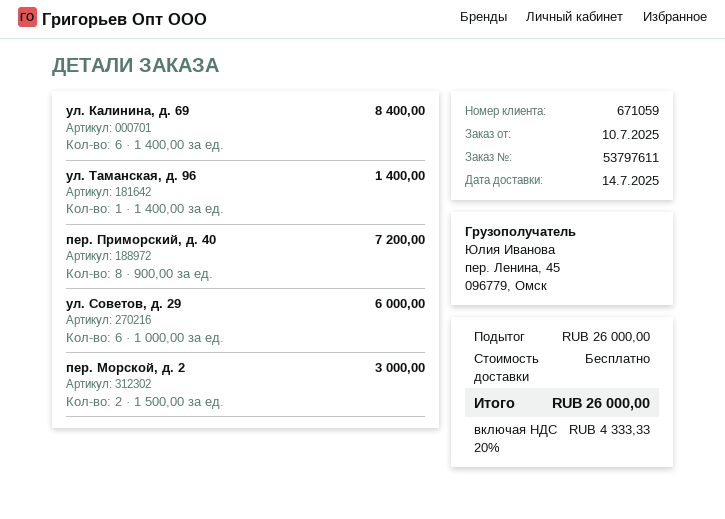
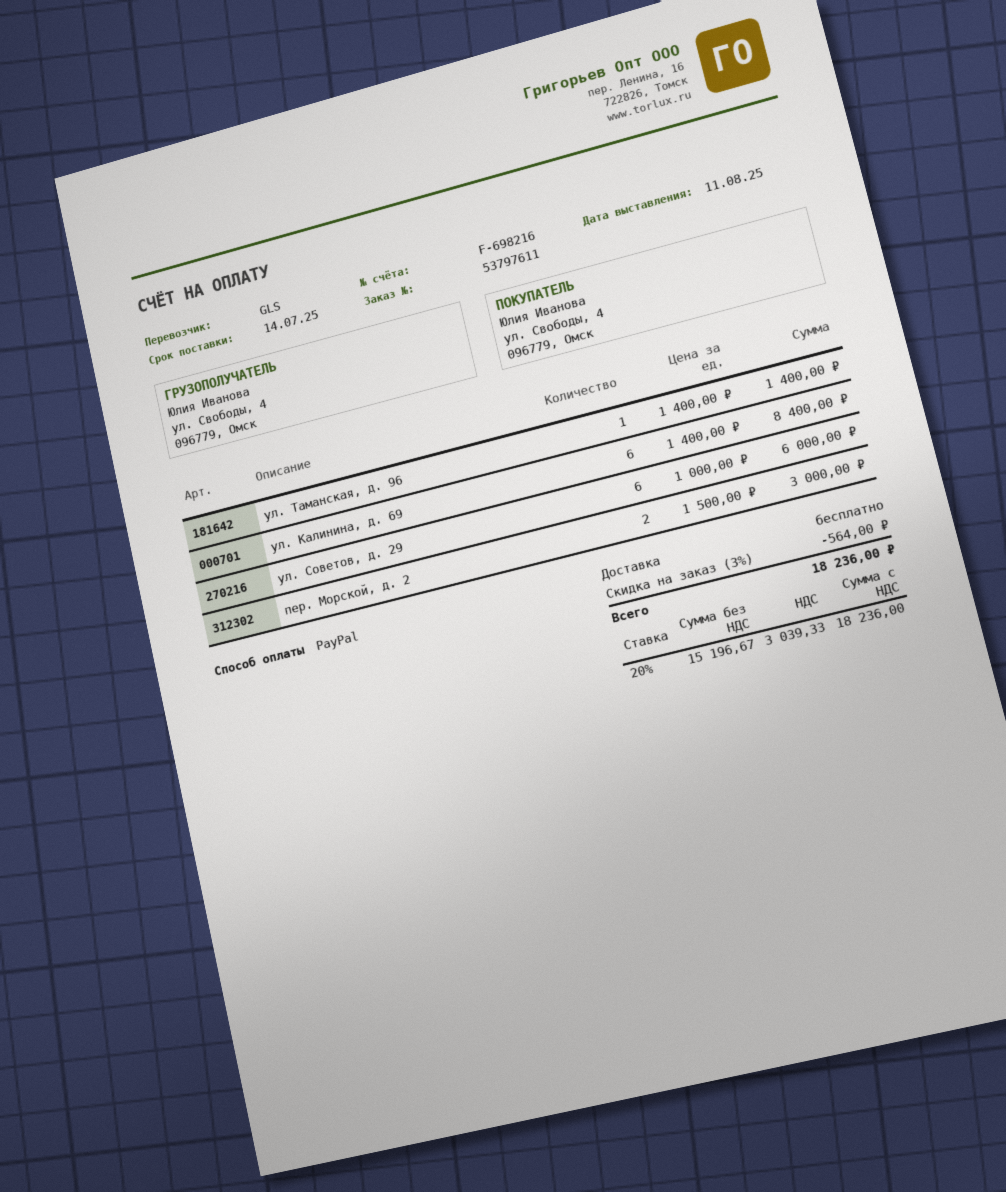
ship to: пер. Ленина, 45, 096779, Омск -> ул. Свободы, 4, 096779, Омск
пер. Приморский, д. 40: 8 x 900.00 = 7200.00 -> none
discount: none -> 3% = 564.00
tax: 20% = 4333.33 -> 20% = 3039.33
total: 26000.00 -> 18236.00

